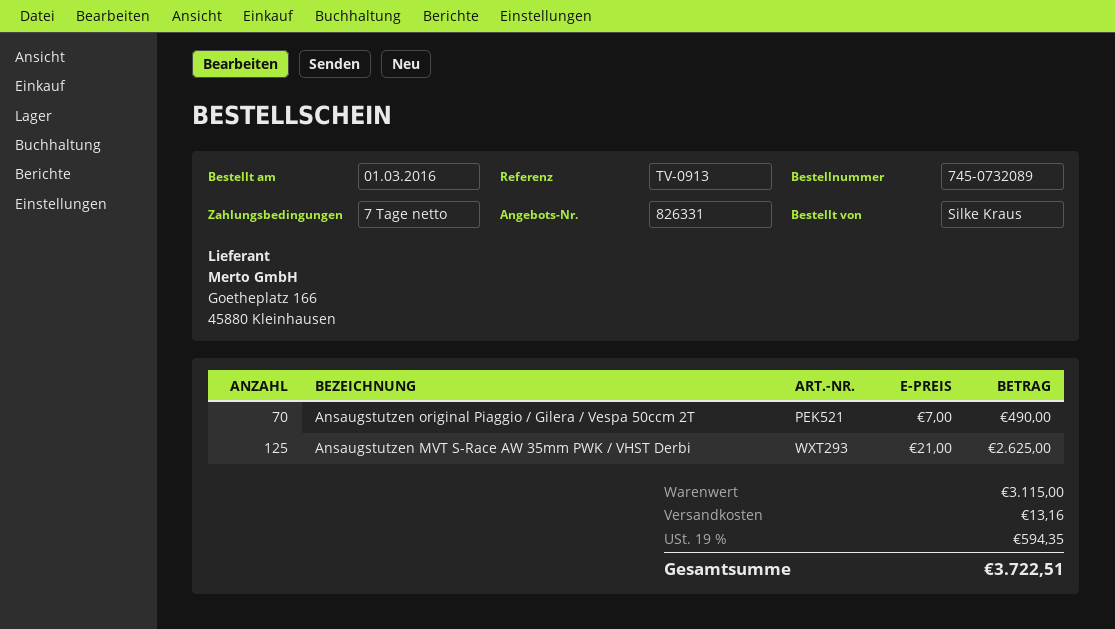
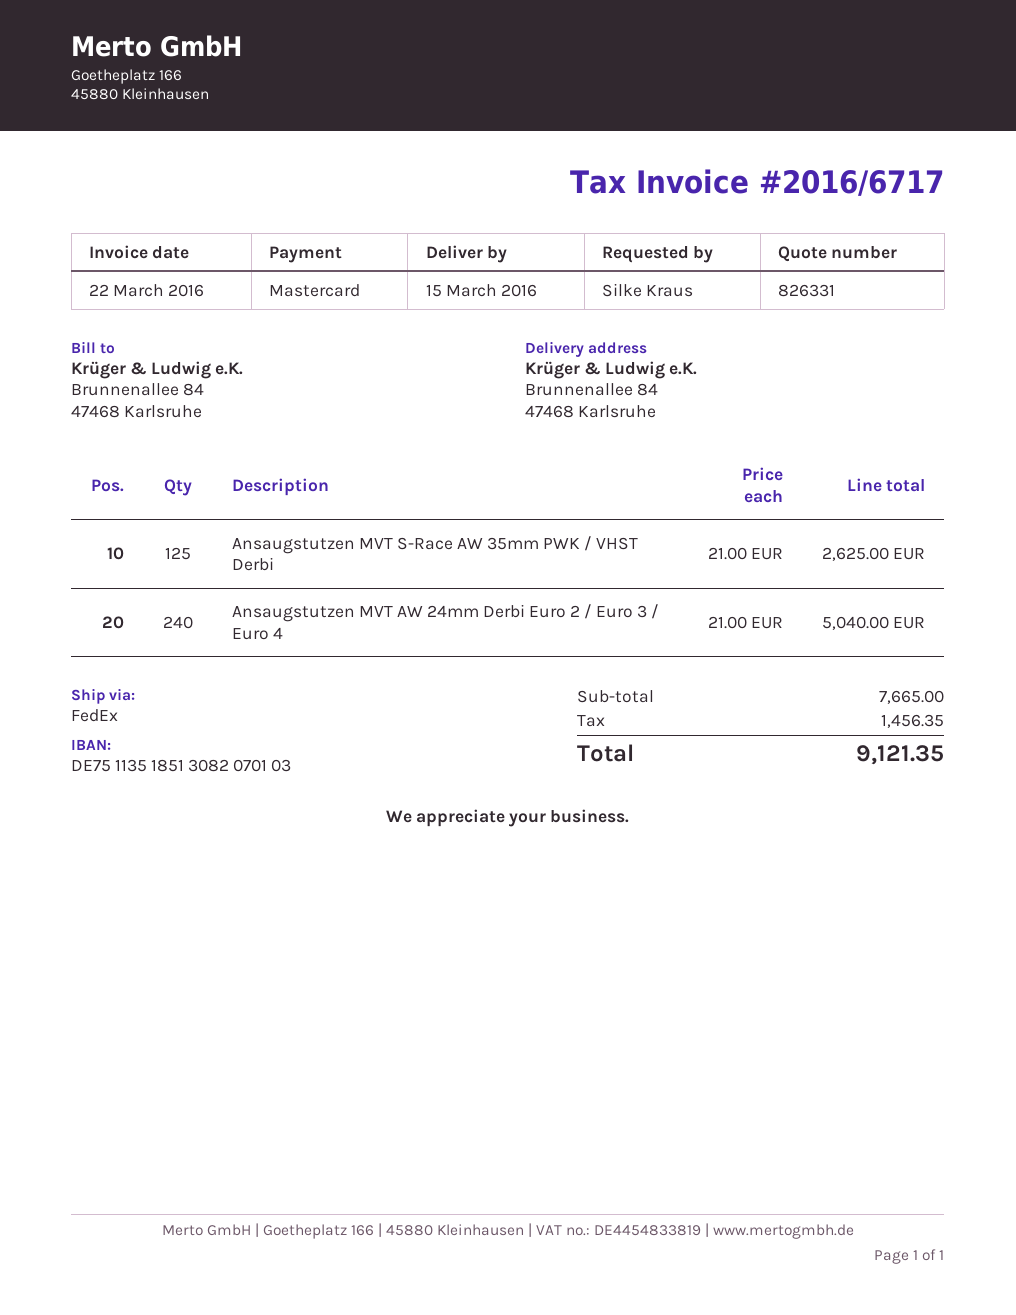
Ansaugstutzen original Piaggio / Gilera / Vespa 50ccm 2T: 70 x 7.00 = 490.00 -> none
Ansaugstutzen MVT AW 24mm Derbi Euro 2 / Euro 3 / Euro 4: none -> 240 x 21.00 = 5040.00
subtotal: 3115.00 -> 7665.00
shipping: 13.16 -> none
tax: 594.35 -> 1456.35
total: 3722.51 -> 9121.35

